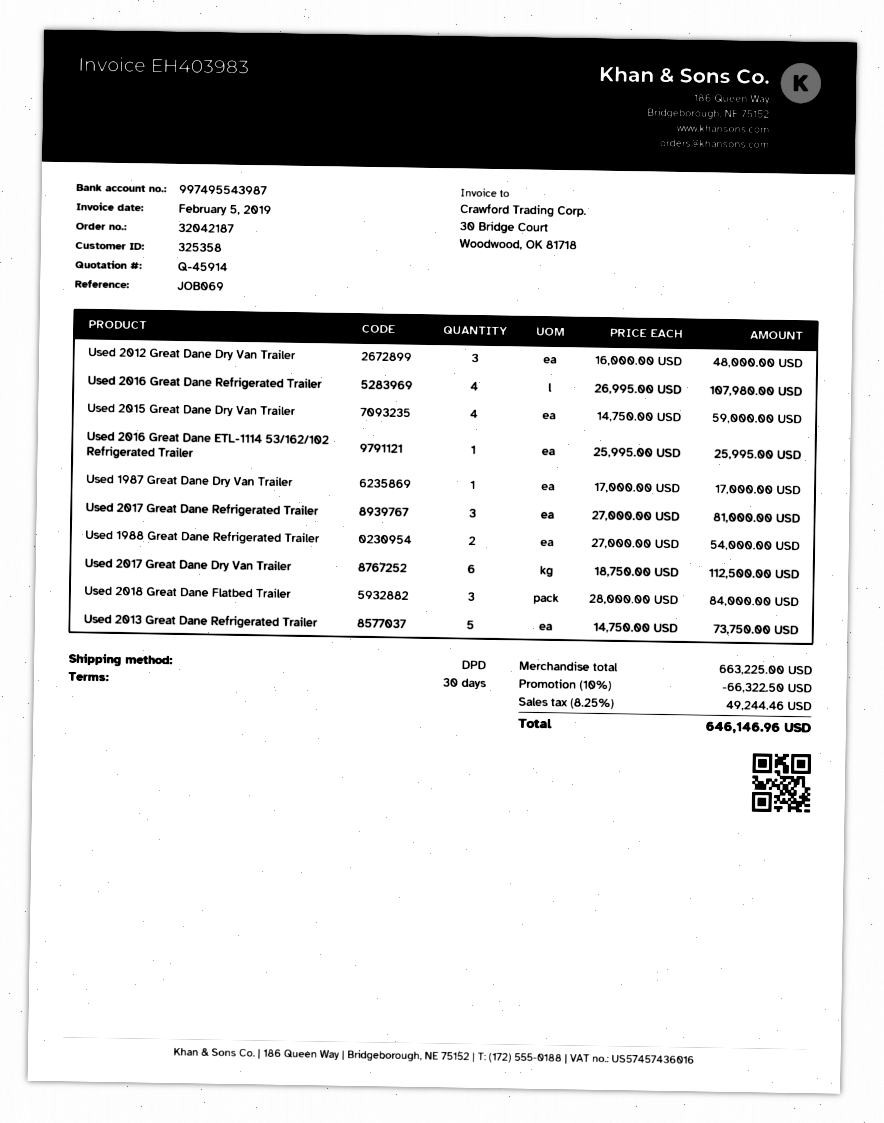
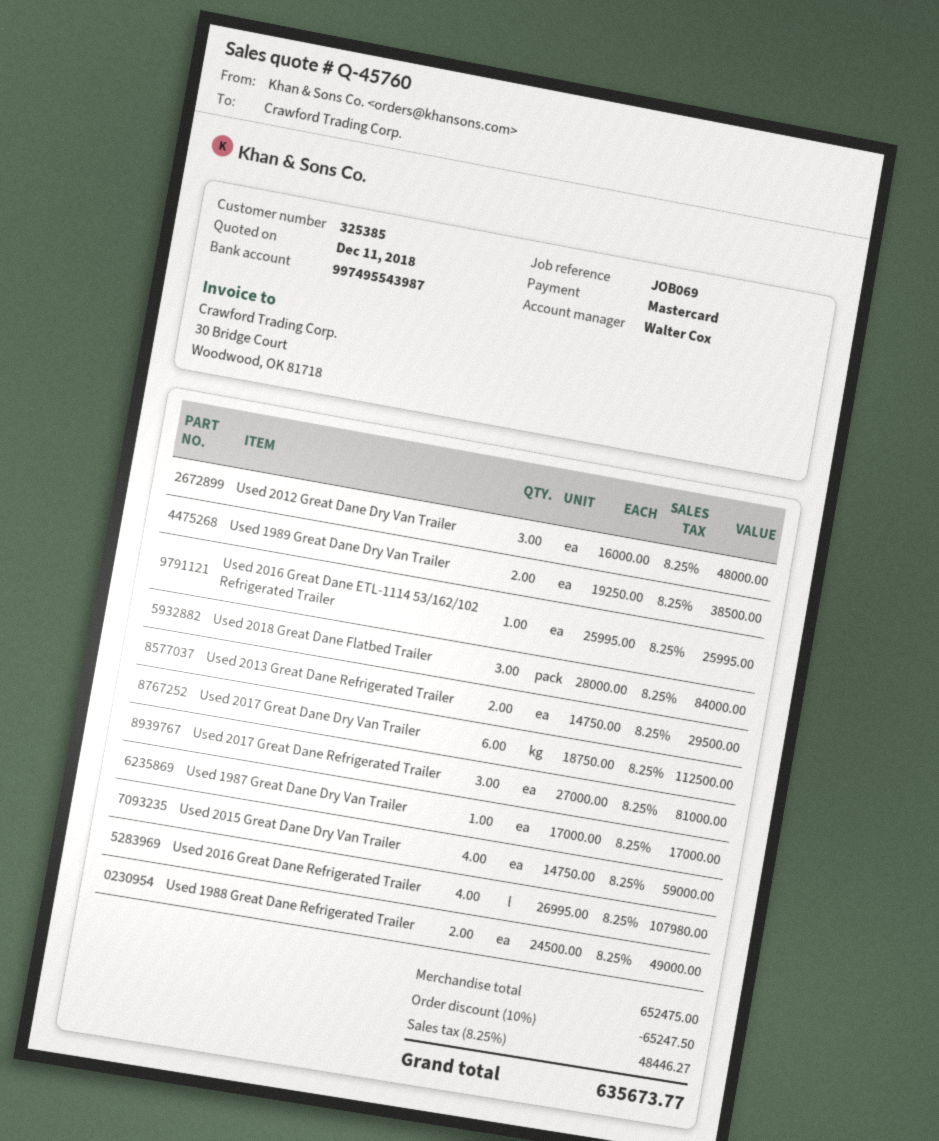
quote number: Q-45914 -> Q-45760
customer number: 325358 -> 325385
Used 1988 Great Dane Refrigerated Trailer: 2 x 27000.00 = 54000.00 -> 2 x 24500.00 = 49000.00
Used 2013 Great Dane Refrigerated Trailer: 5 x 14750.00 = 73750.00 -> 2 x 14750.00 = 29500.00
Used 1989 Great Dane Dry Van Trailer: none -> 2 x 19250.00 = 38500.00
subtotal: 663225.00 -> 652475.00
discount: 10% = 66322.50 -> 10% = 65247.50
tax: 8.25% = 49244.46 -> 8.25% = 48446.27
total: 646146.96 -> 635673.77

